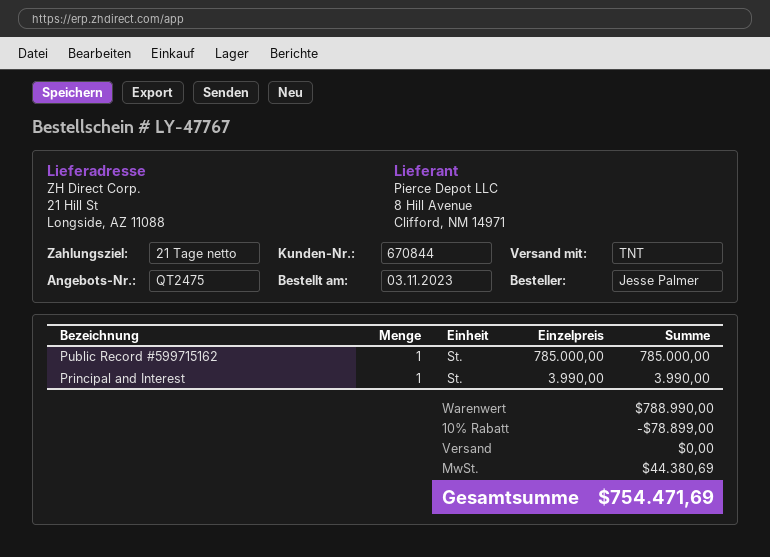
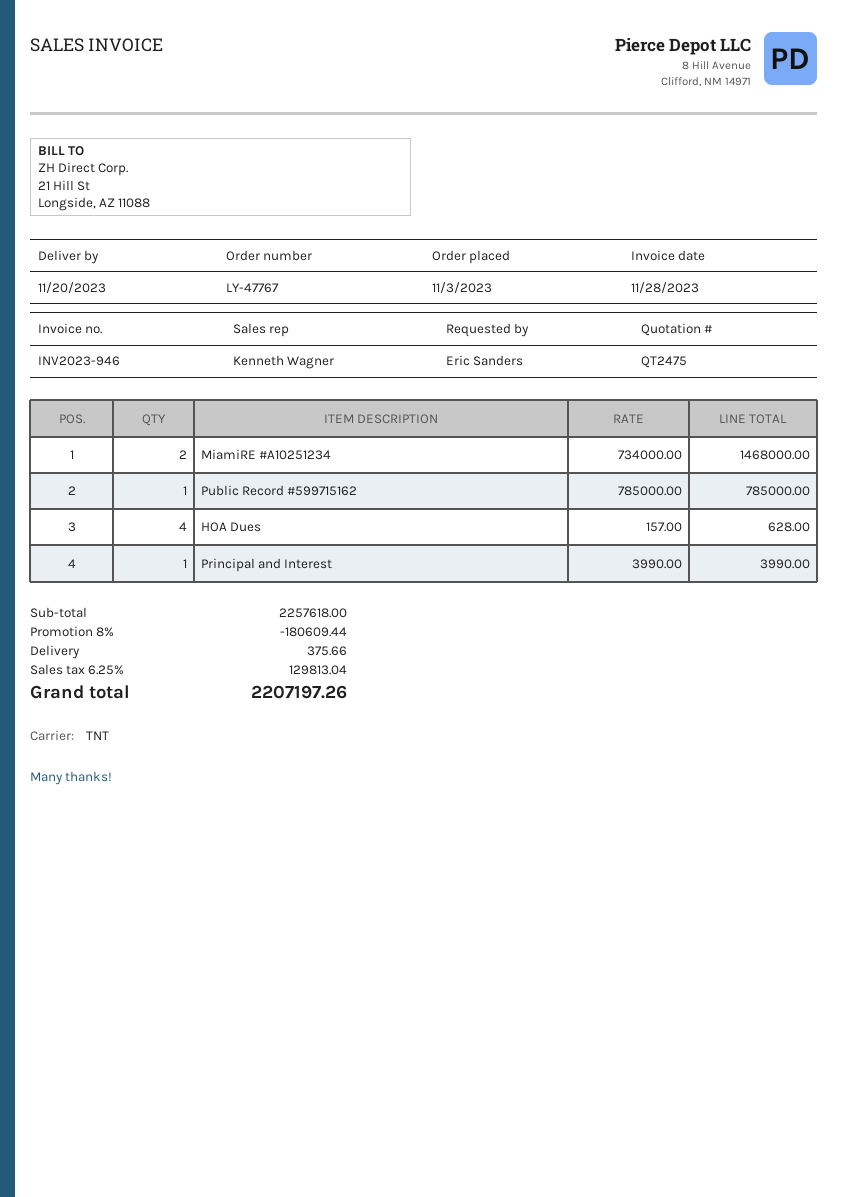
ordered by: Jesse Palmer -> Eric Sanders
MiamiRE #A10251234: none -> 2 x 734000.00 = 1468000.00
HOA Dues: none -> 4 x 157.00 = 628.00
subtotal: 788990.00 -> 2257618.00
discount: 10% = 78899.00 -> 8% = 180609.44
shipping: 0.00 -> 375.66
tax: 44380.69 -> 129813.04
total: 754471.69 -> 2207197.26

